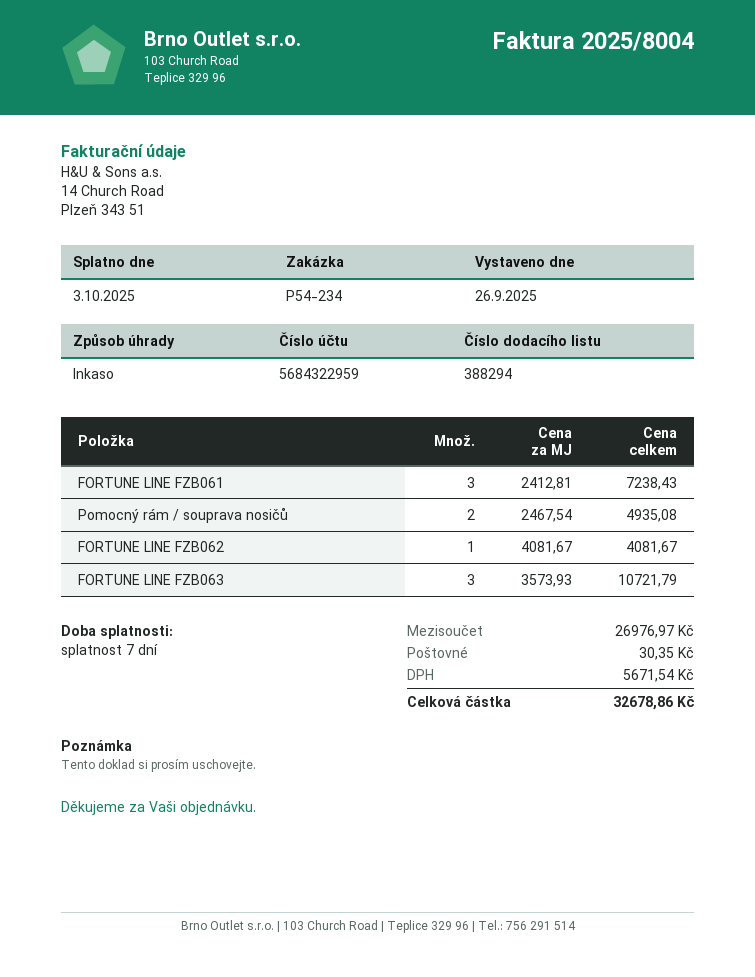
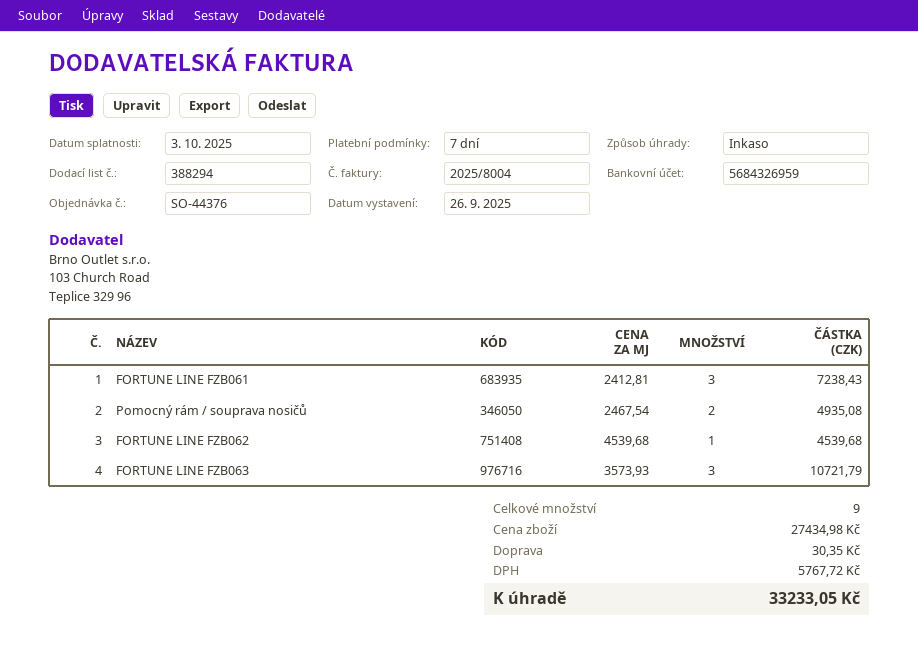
bank account: 5684322959 -> 5684326959
FORTUNE LINE FZB062: 1 x 4081.67 = 4081.67 -> 1 x 4539.68 = 4539.68
subtotal: 26976.97 -> 27434.98
tax: 5671.54 -> 5767.72
total: 32678.86 -> 33233.05

